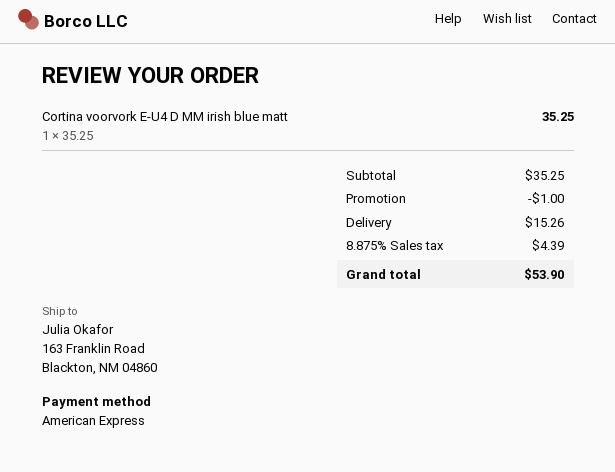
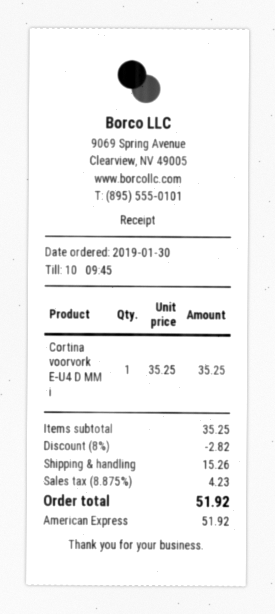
discount: 1.00 -> 2.82
tax: 8.875% = 4.39 -> 8.875% = 4.23
total: 53.90 -> 51.92

